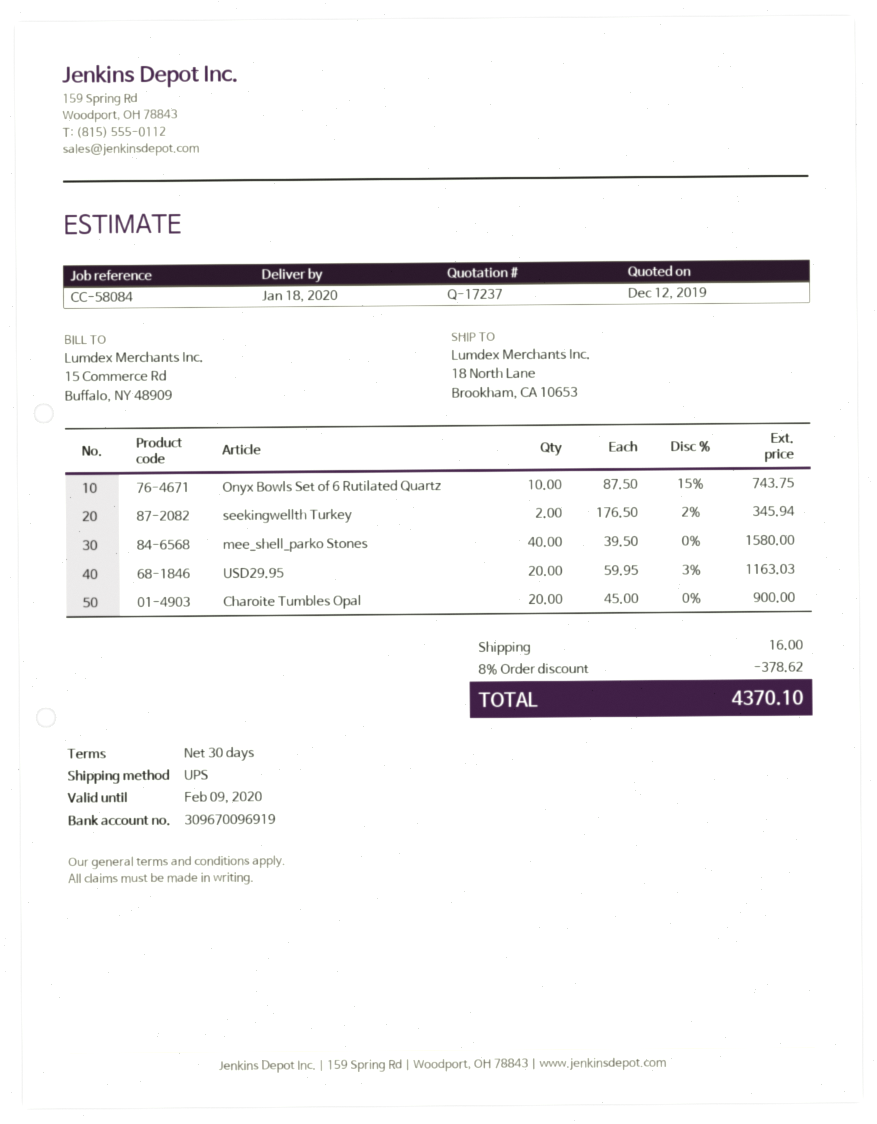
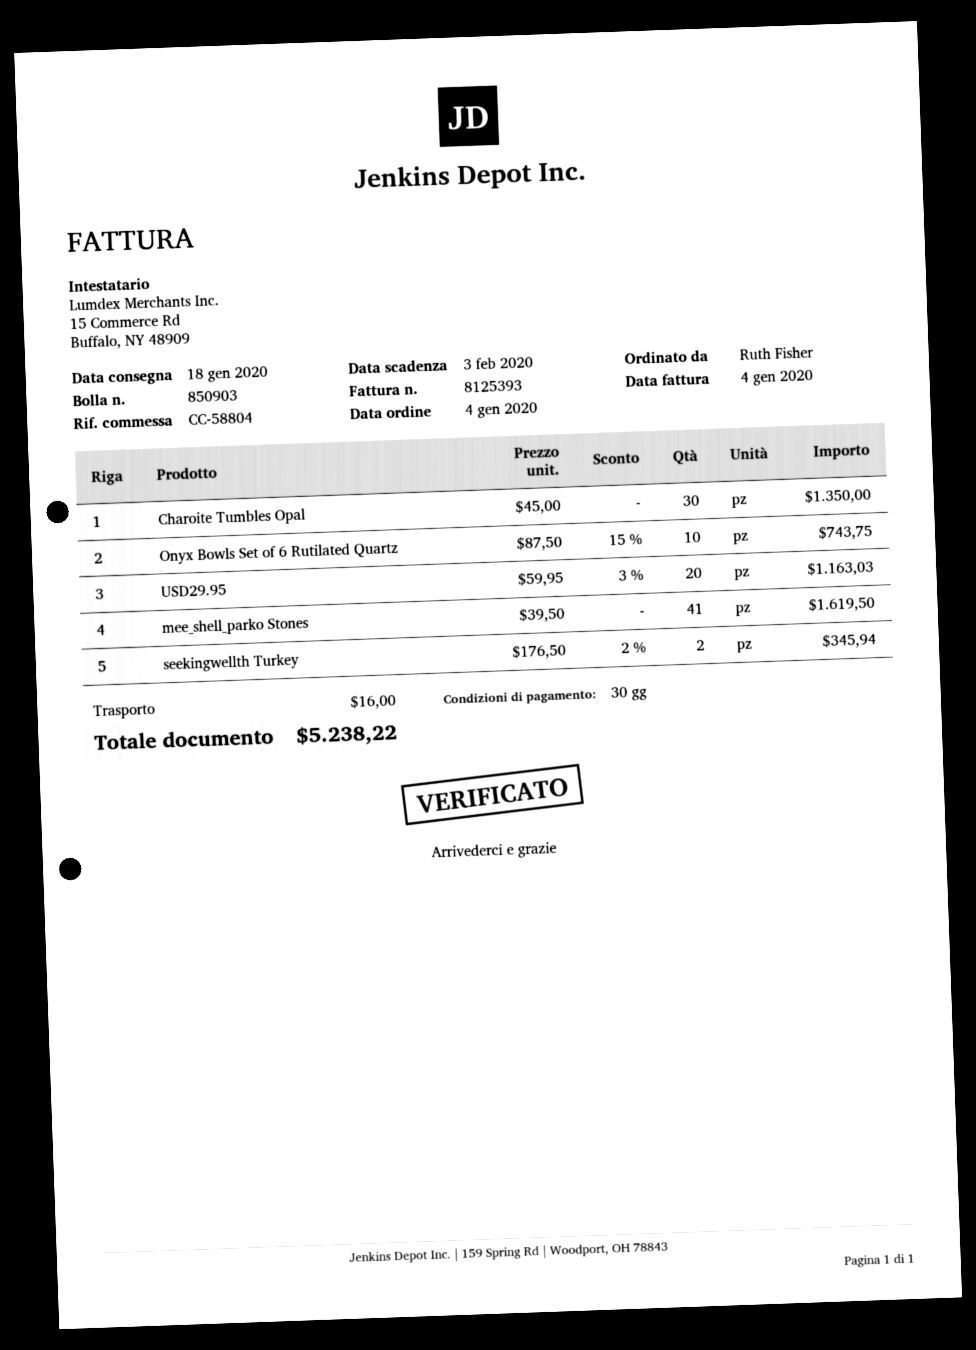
reference: CC-58084 -> CC-58804
mee_shell_parko Stones: 40 x 39.50 = 1580.00 -> 41 x 39.50 = 1619.50
Charoite Tumbles Opal: 20 x 45.00 = 900.00 -> 30 x 45.00 = 1350.00
discount: 8% = 378.62 -> none
total: 4370.10 -> 5238.22

